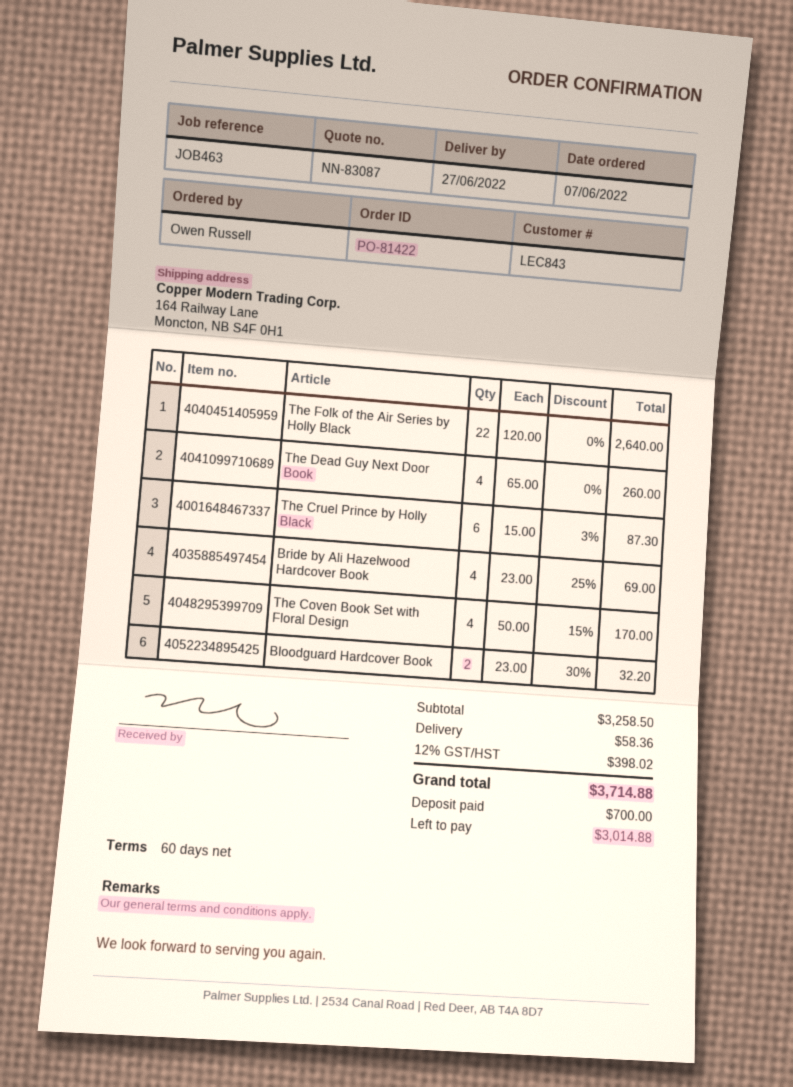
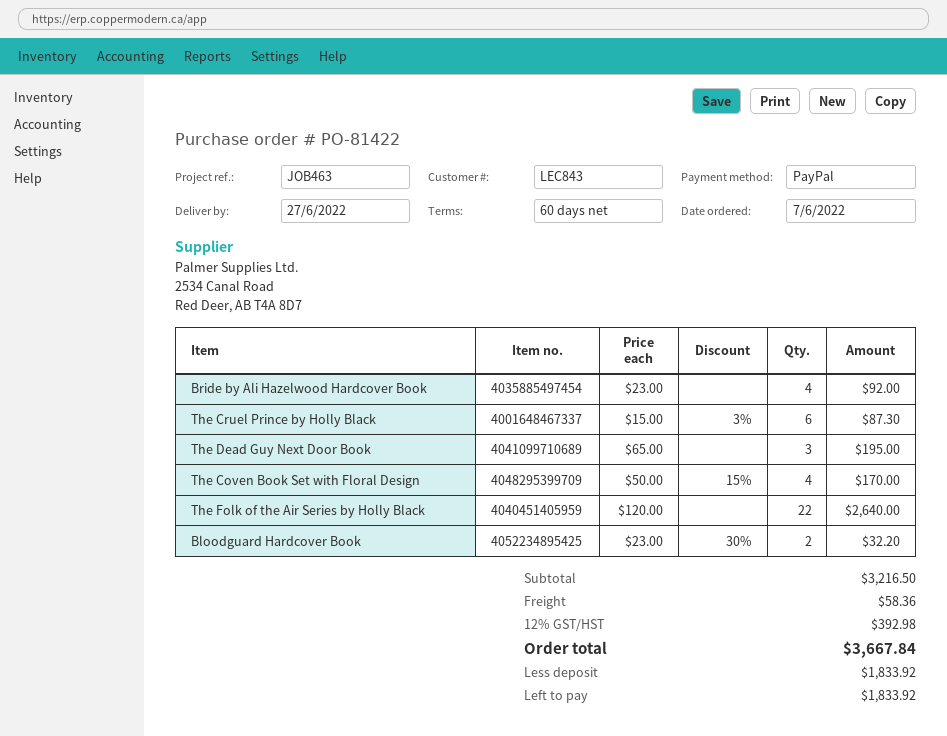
The Dead Guy Next Door Book: 4 x 65.00 = 260.00 -> 3 x 65.00 = 195.00
Bride by Ali Hazelwood Hardcover Book: 4 x 23.00 - 25% = 69.00 -> 4 x 23.00 = 92.00
subtotal: 3258.50 -> 3216.50
tax: 12% = 398.02 -> 12% = 392.98
total: 3714.88 -> 3667.84
deposit: 700.00 -> 1833.92
balance: 3014.88 -> 1833.92

